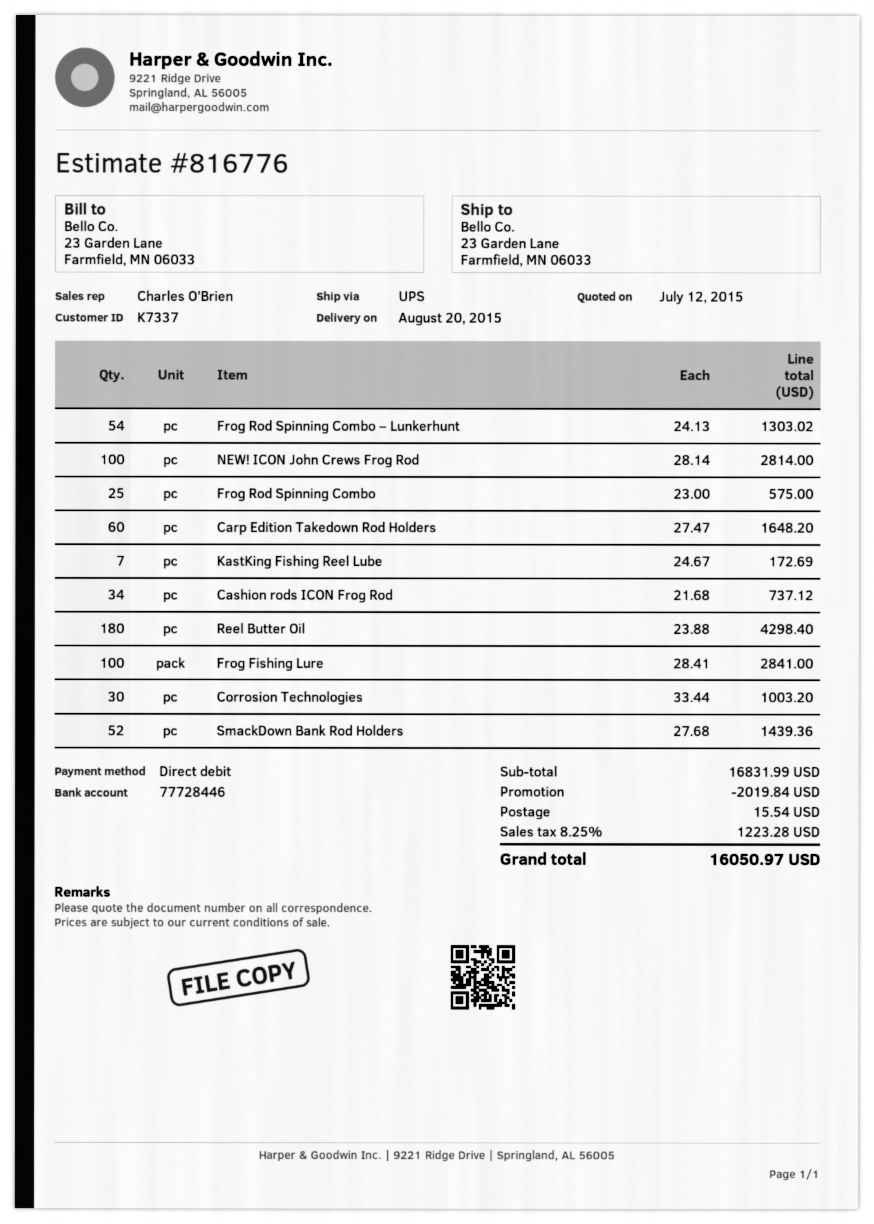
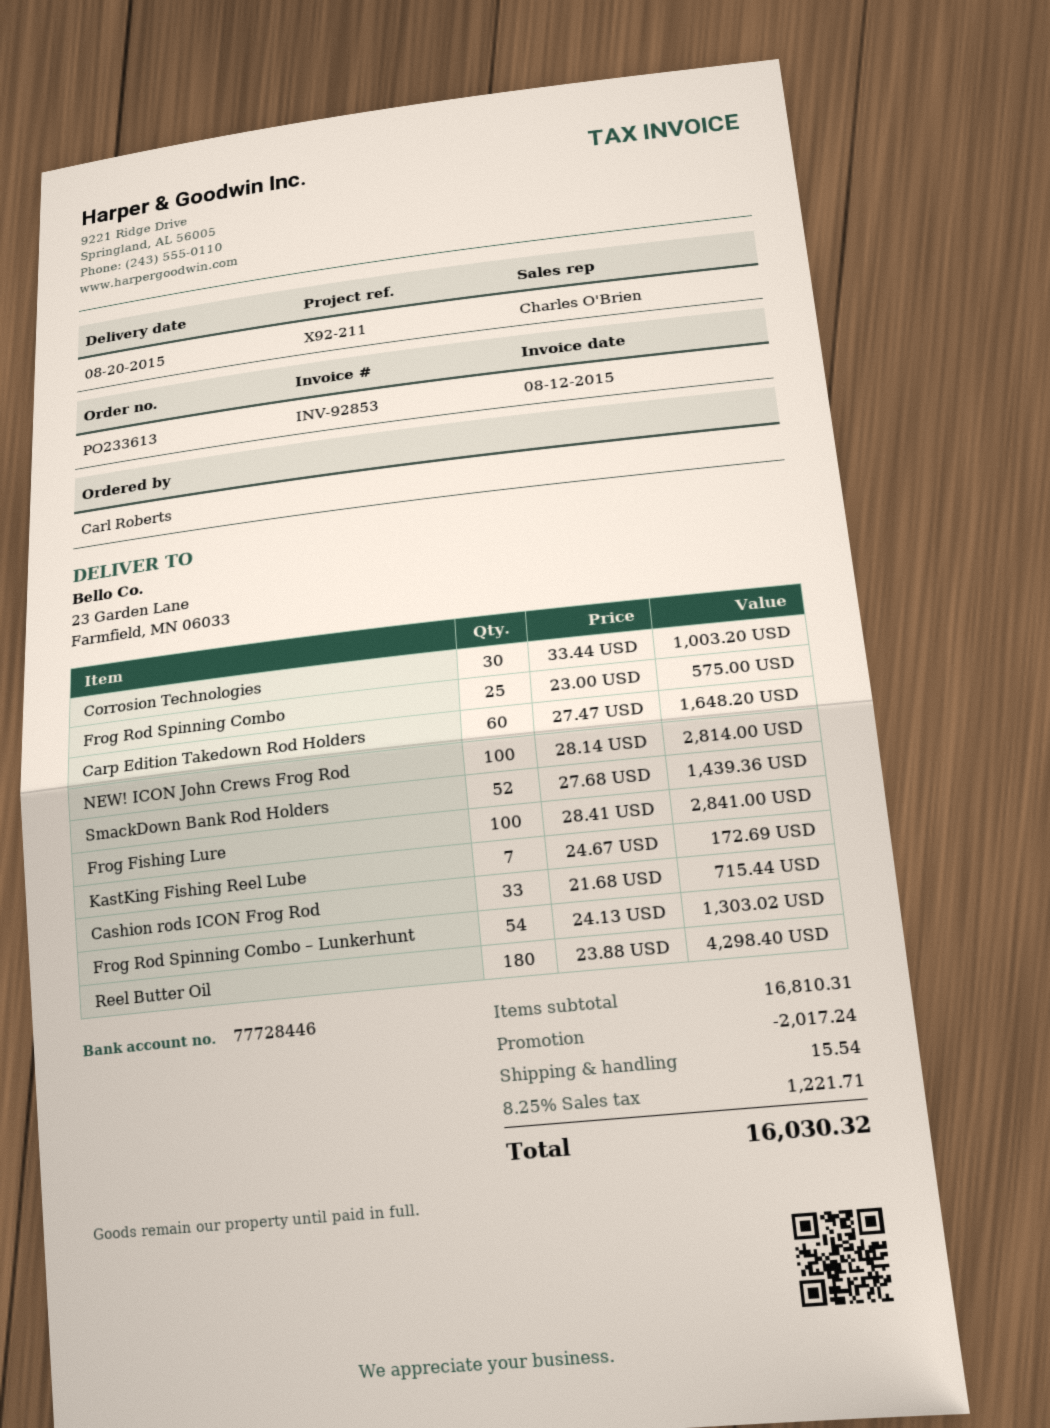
Cashion rods ICON Frog Rod: 34 x 21.68 = 737.12 -> 33 x 21.68 = 715.44
subtotal: 16831.99 -> 16810.31
discount: 2019.84 -> 2017.24
tax: 8.25% = 1223.28 -> 8.25% = 1221.71
total: 16050.97 -> 16030.32

